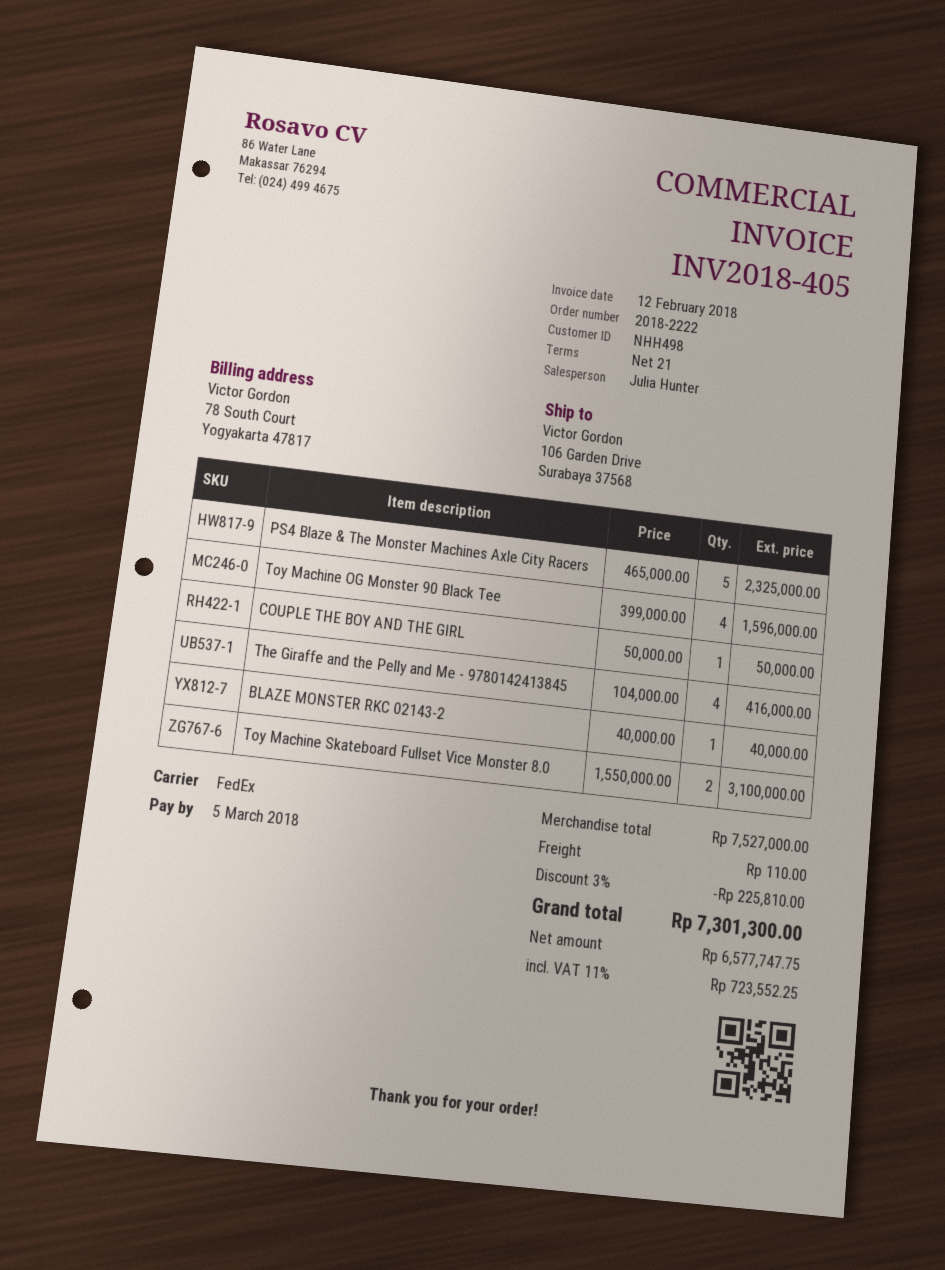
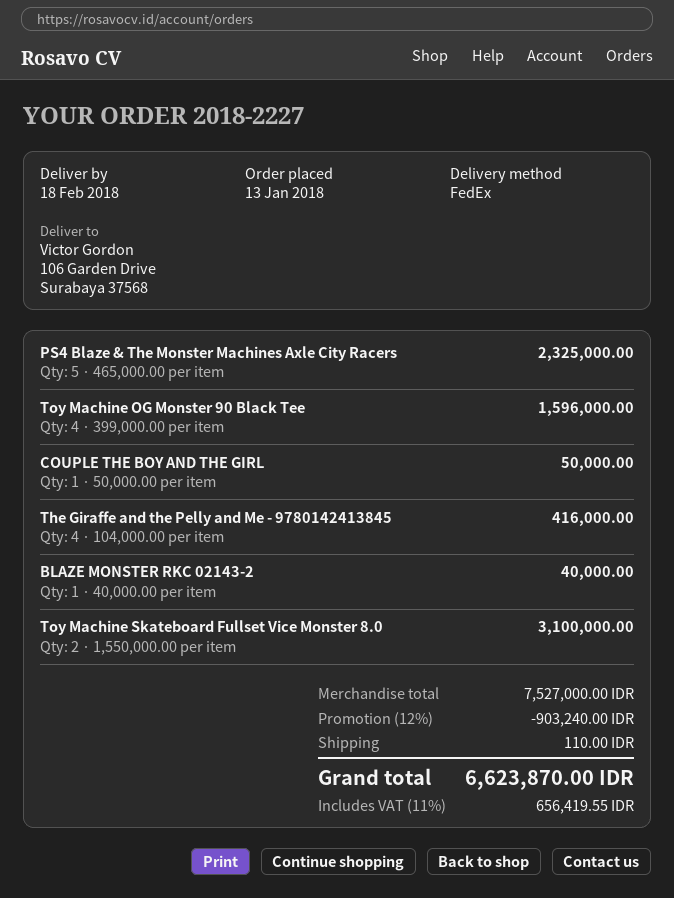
order number: 2018-2222 -> 2018-2227
discount: 3% = 225810.00 -> 12% = 903240.00
tax: 11% = 723552.25 -> 11% = 656419.55
total: 7301300.00 -> 6623870.00

